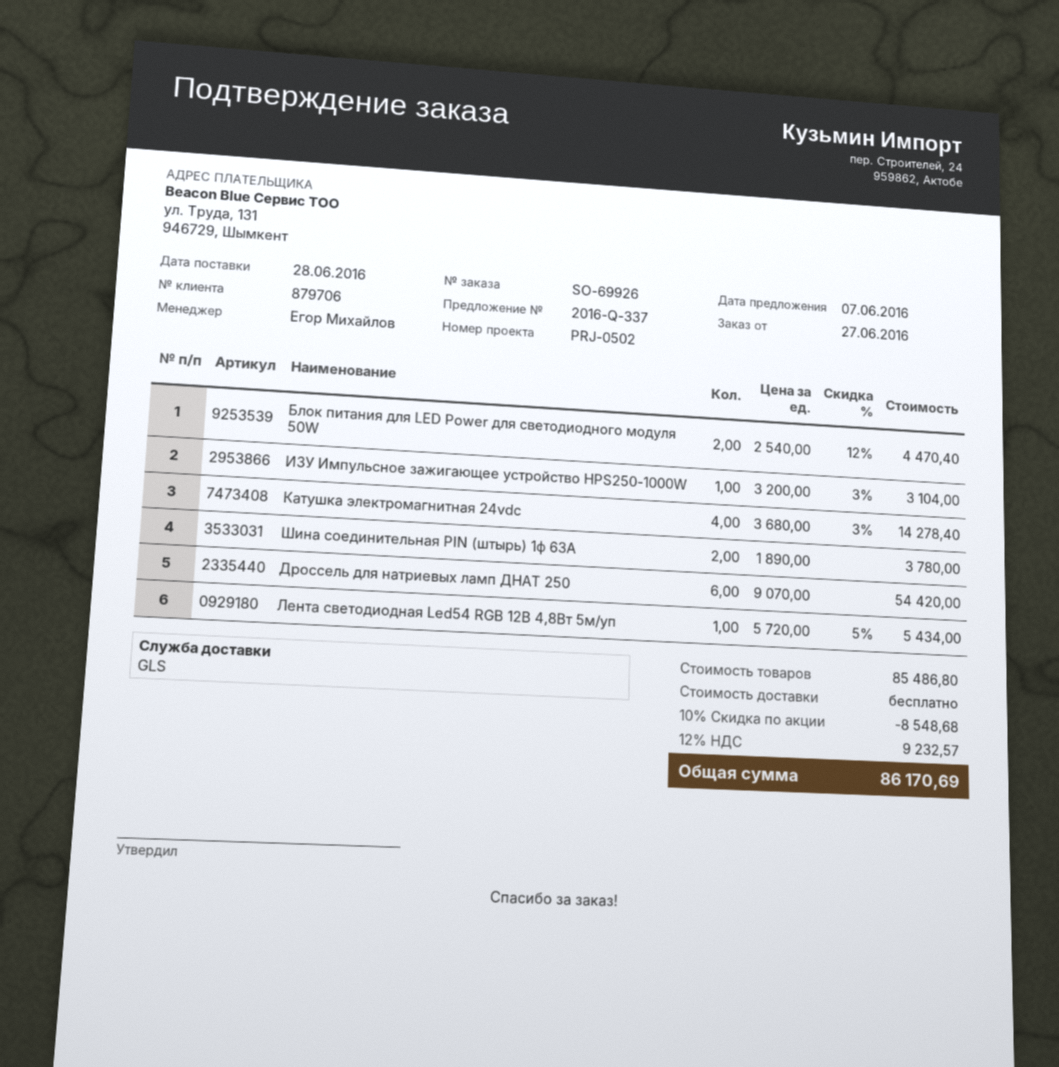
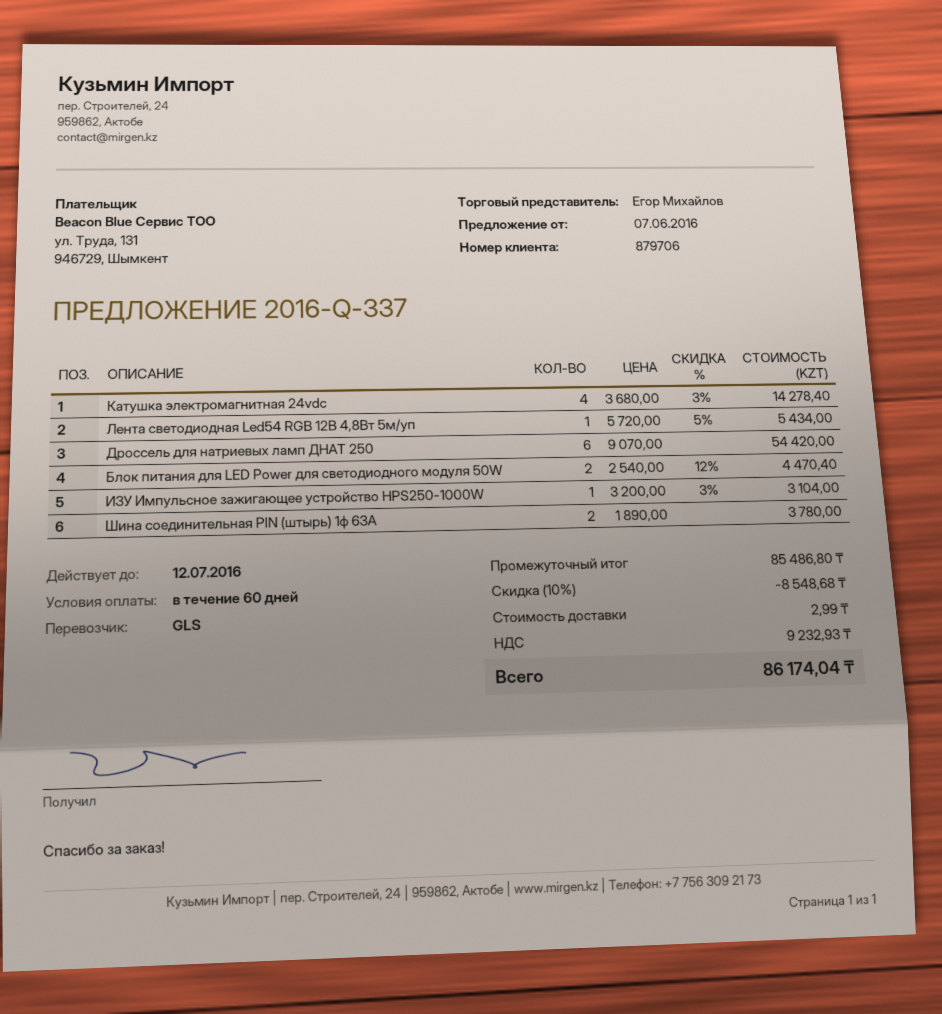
shipping: 0.00 -> 2.99
tax: 9232.57 -> 9232.93
total: 86170.69 -> 86174.04

